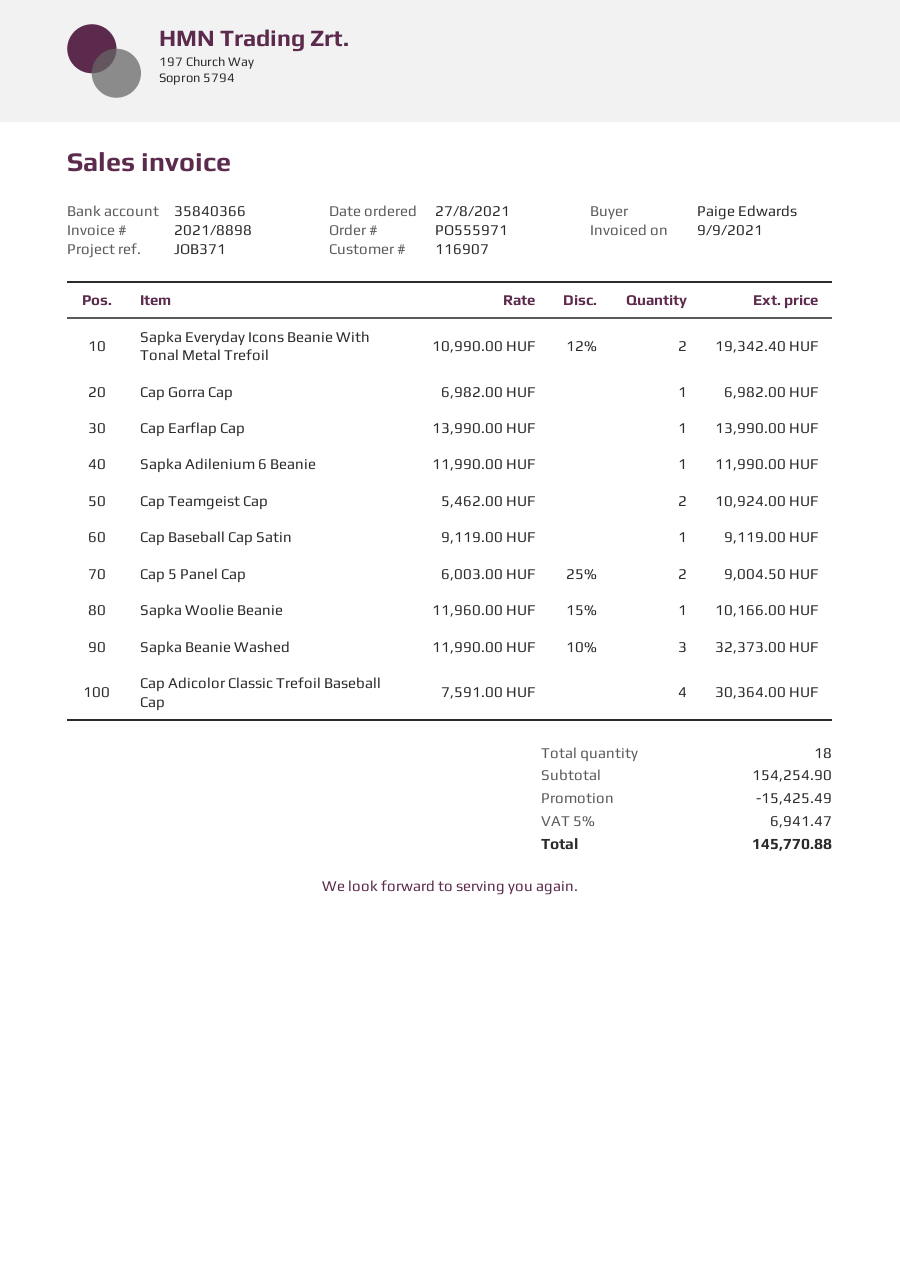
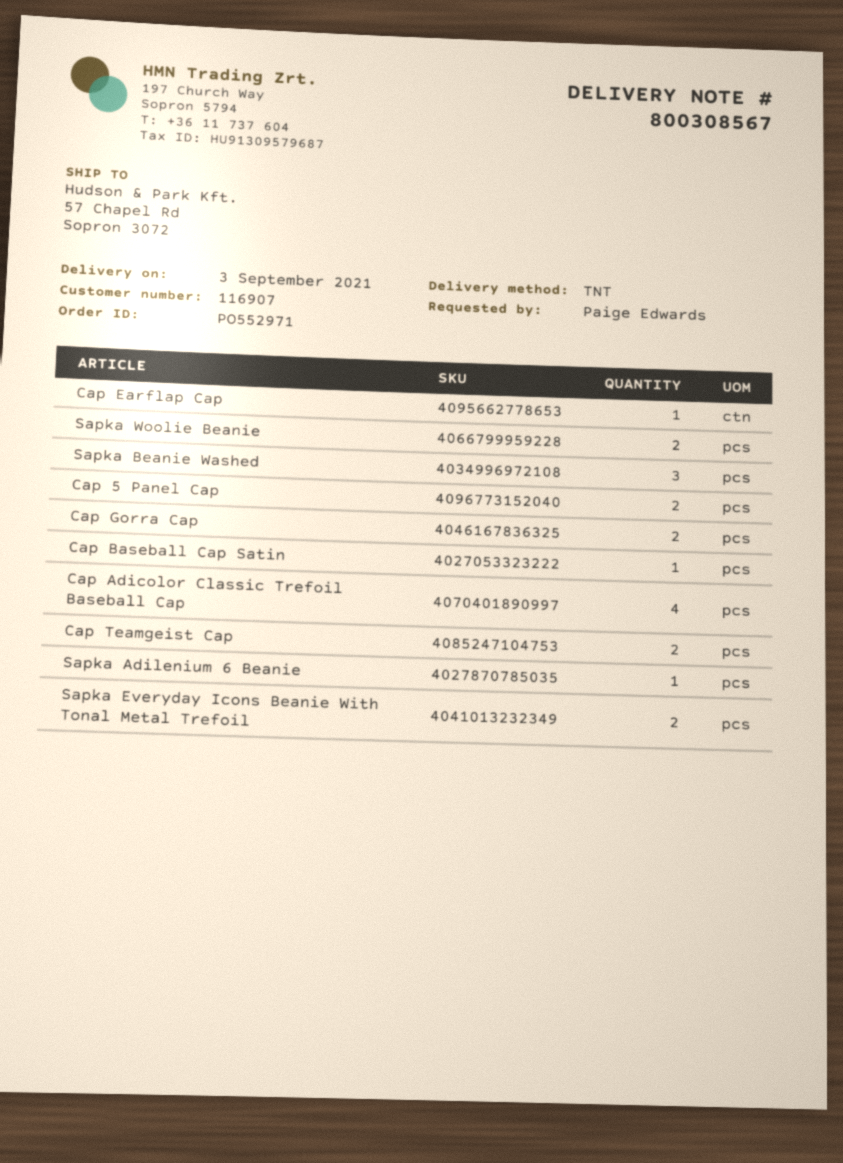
order number: PO555971 -> PO552971
Cap Gorra Cap: 1 -> 2
Sapka Woolie Beanie: 1 -> 2

